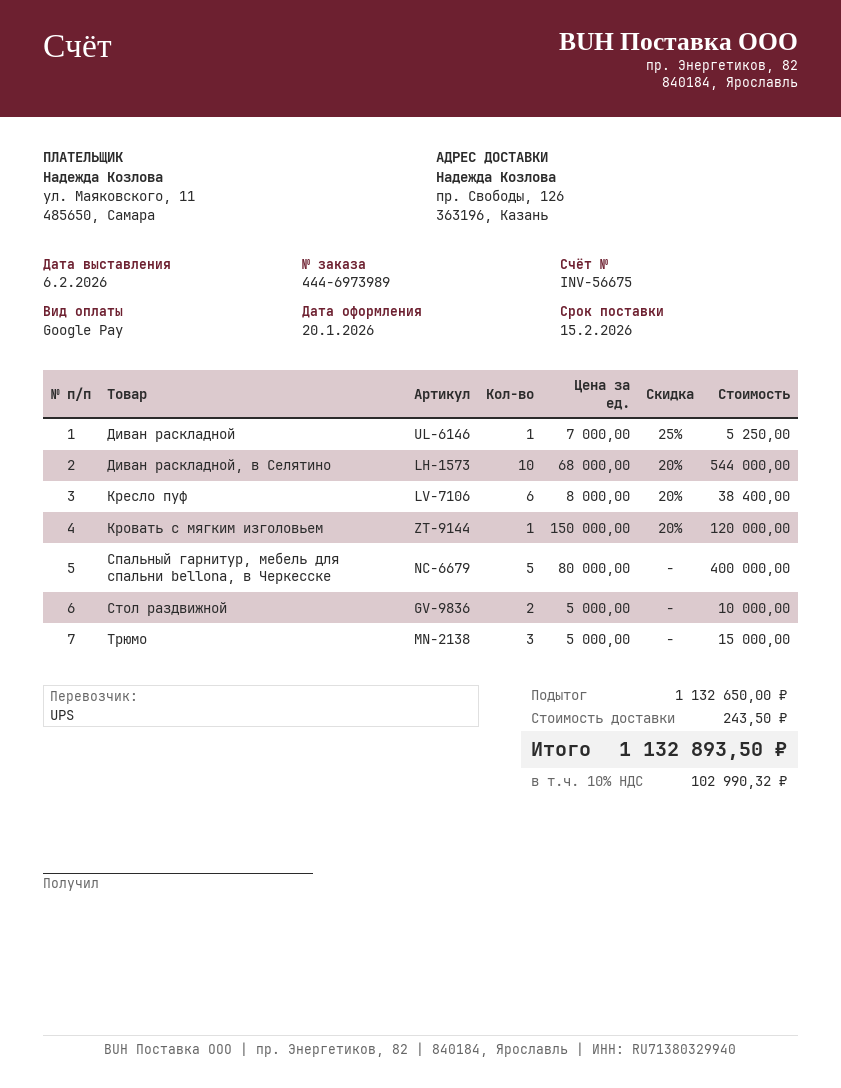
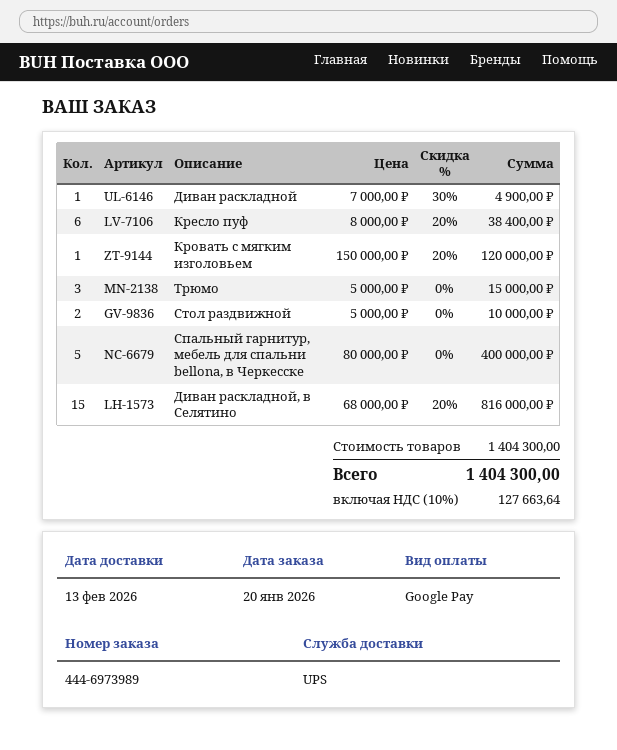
delivery date: 2026-02-15 -> 2026-02-13
Диван раскладной: 1 x 7000.00 - 25% = 5250.00 -> 1 x 7000.00 - 30% = 4900.00
Диван раскладной, в Селятино: 10 x 68000.00 - 20% = 544000.00 -> 15 x 68000.00 - 20% = 816000.00
subtotal: 1132650.00 -> 1404300.00
shipping: 243.50 -> none
tax: 10% = 102990.32 -> 10% = 127663.64
total: 1132893.50 -> 1404300.00

